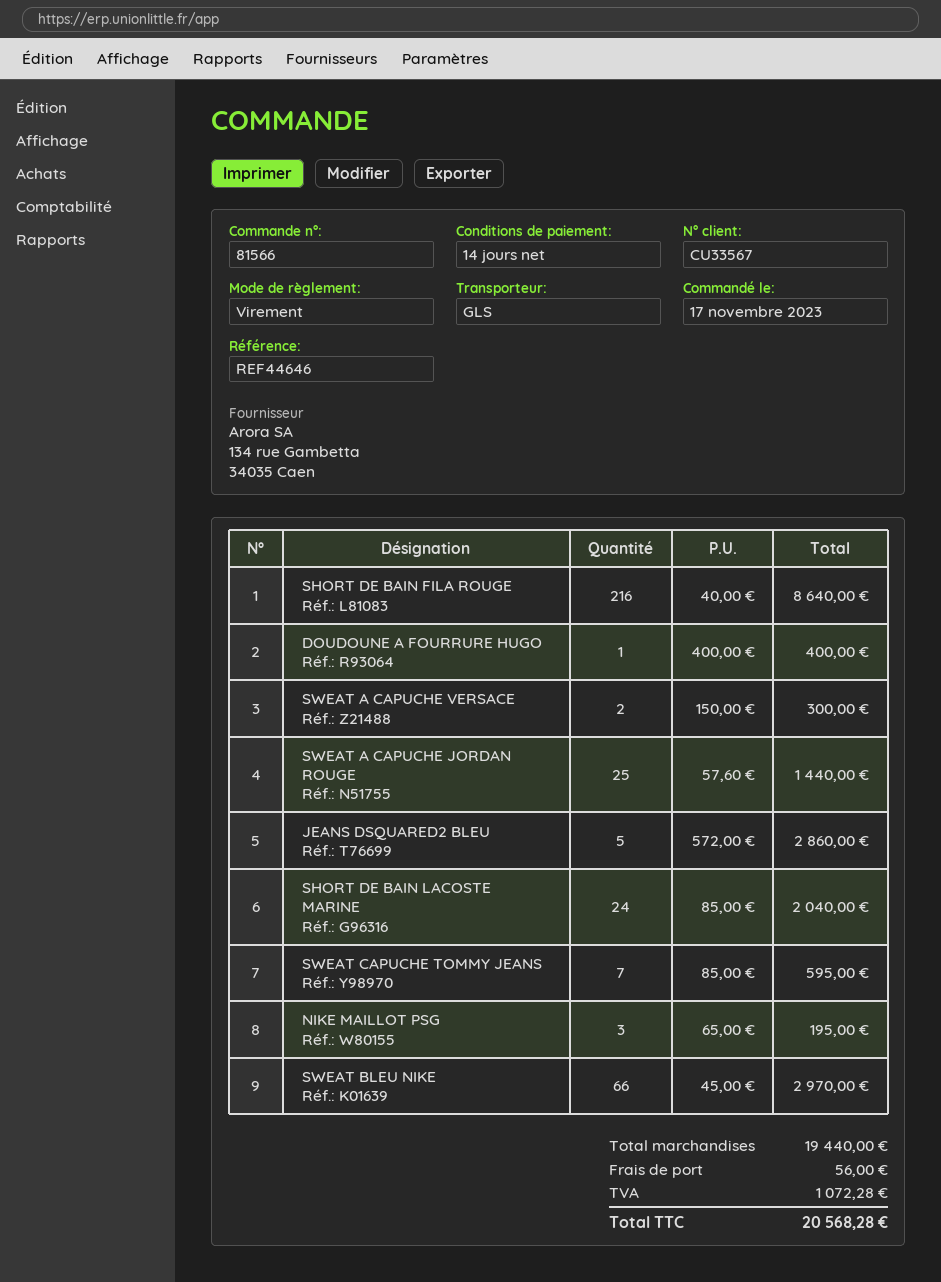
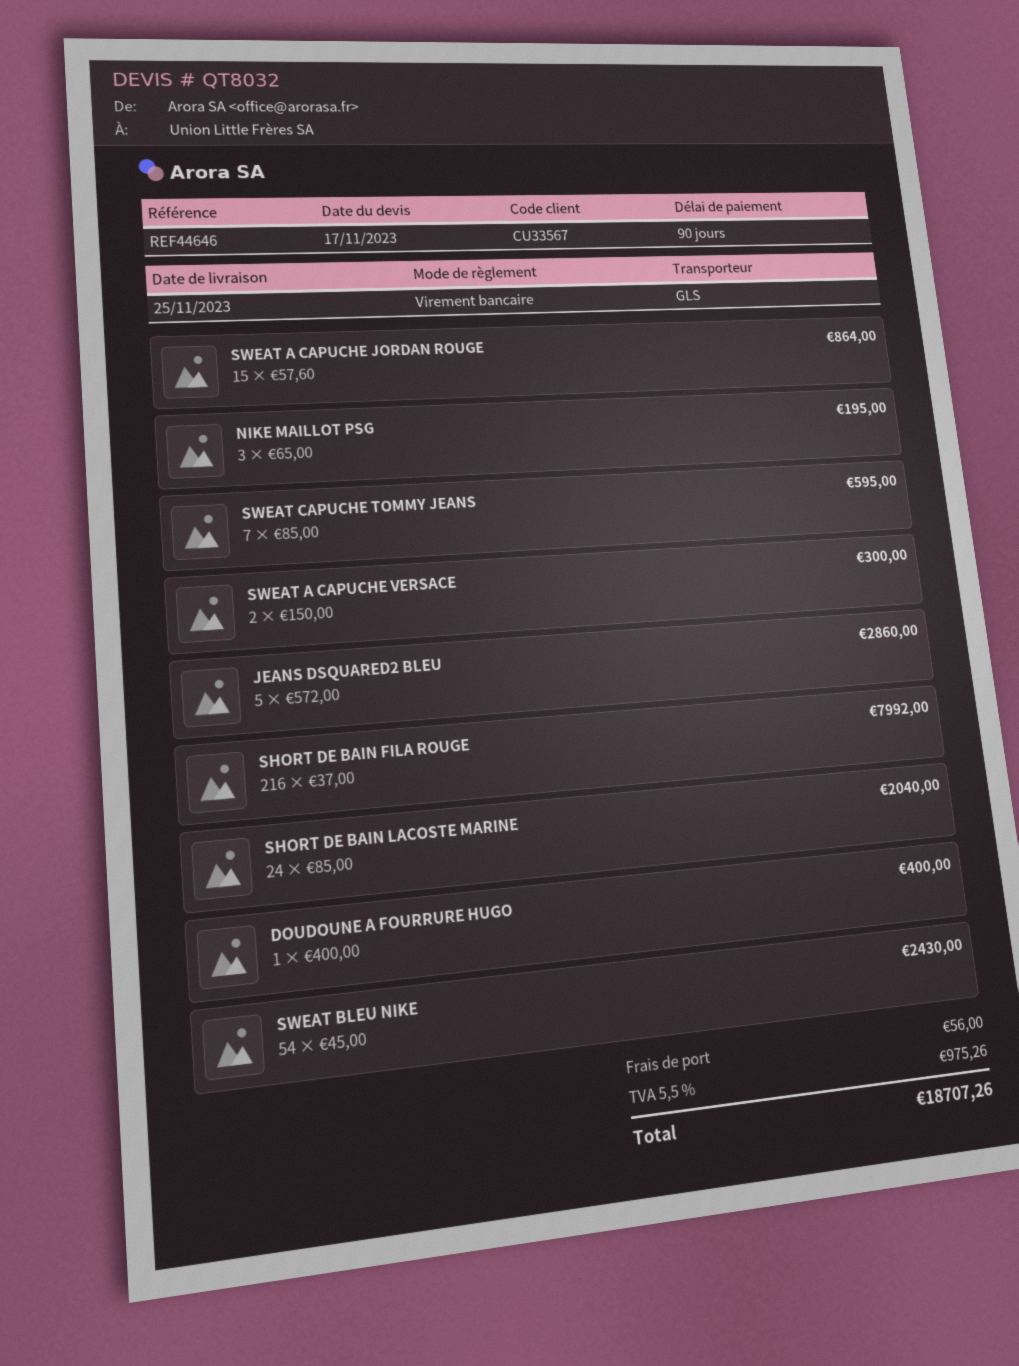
payment terms: 14 days -> 90 days
SHORT DE BAIN FILA ROUGE: 216 x 40.00 = 8640.00 -> 216 x 37.00 = 7992.00
SWEAT A CAPUCHE JORDAN ROUGE: 25 x 57.60 = 1440.00 -> 15 x 57.60 = 864.00
SWEAT BLEU NIKE: 66 x 45.00 = 2970.00 -> 54 x 45.00 = 2430.00
tax: 1072.28 -> 975.26
total: 20568.28 -> 18707.26

